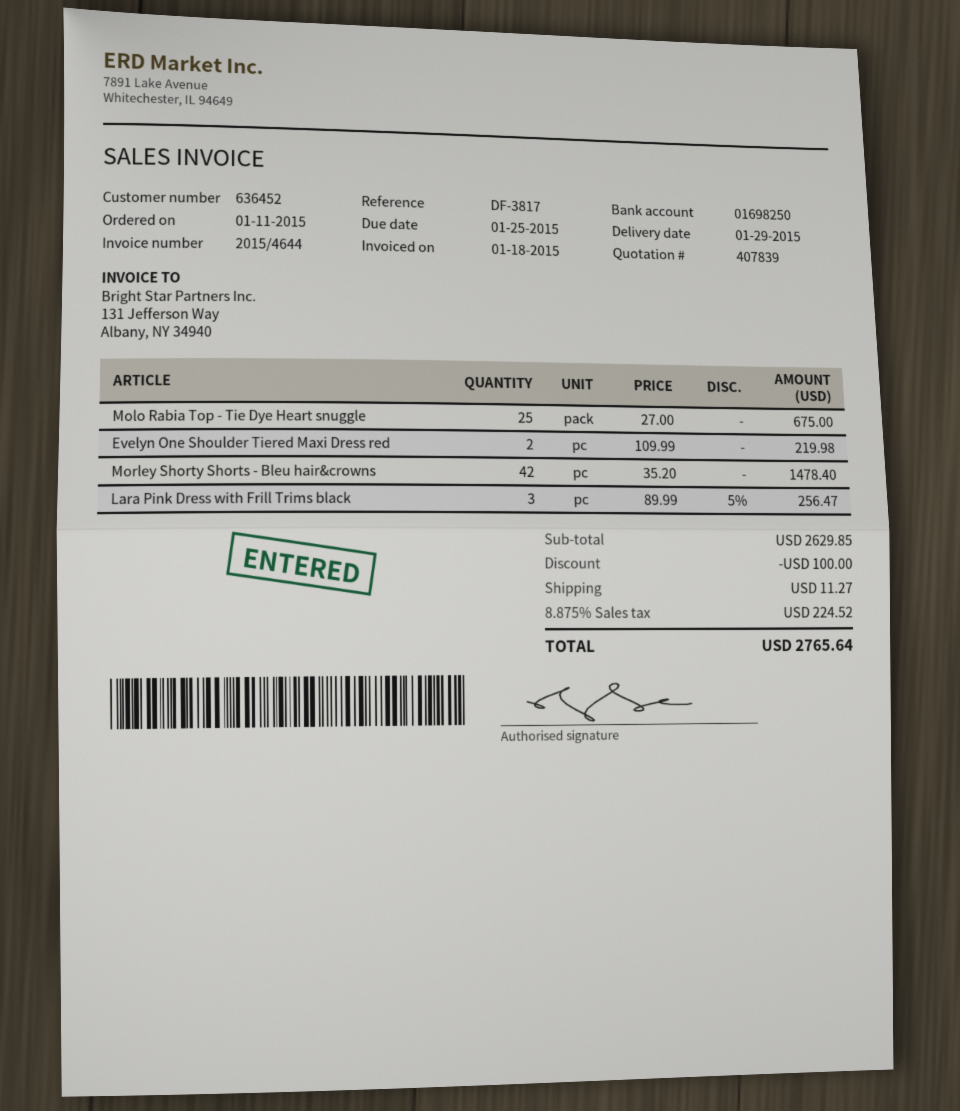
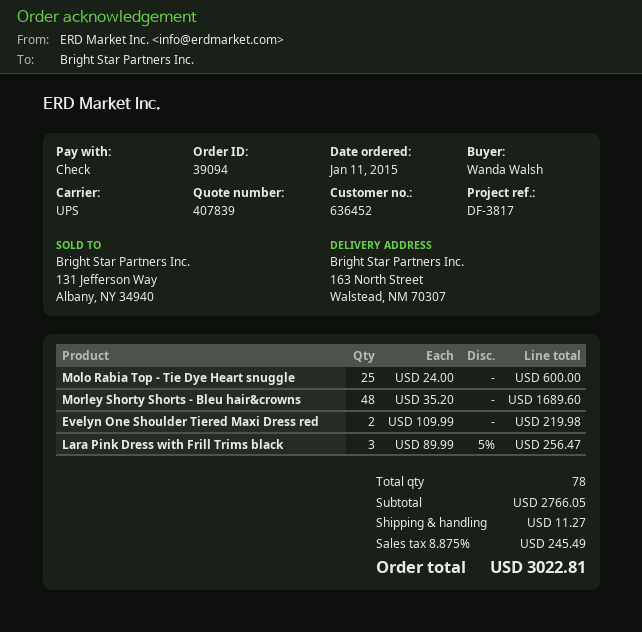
Molo Rabia Top - Tie Dye Heart snuggle: 25 x 27.00 = 675.00 -> 25 x 24.00 = 600.00
Morley Shorty Shorts - Bleu hair&crowns: 42 x 35.20 = 1478.40 -> 48 x 35.20 = 1689.60
subtotal: 2629.85 -> 2766.05
discount: 100.00 -> none
tax: 8.875% = 224.52 -> 8.875% = 245.49
total: 2765.64 -> 3022.81

